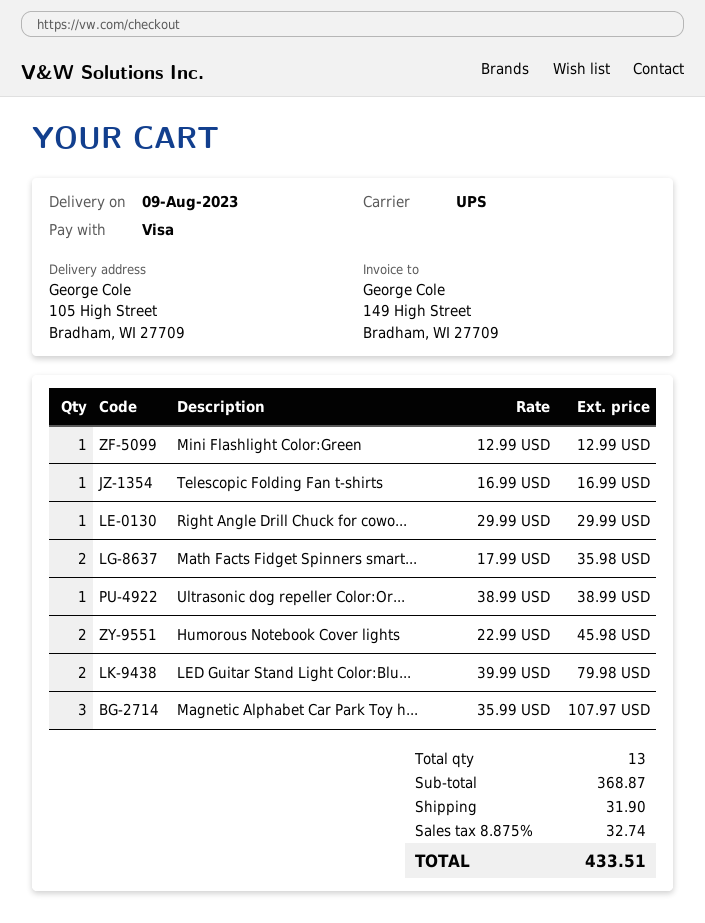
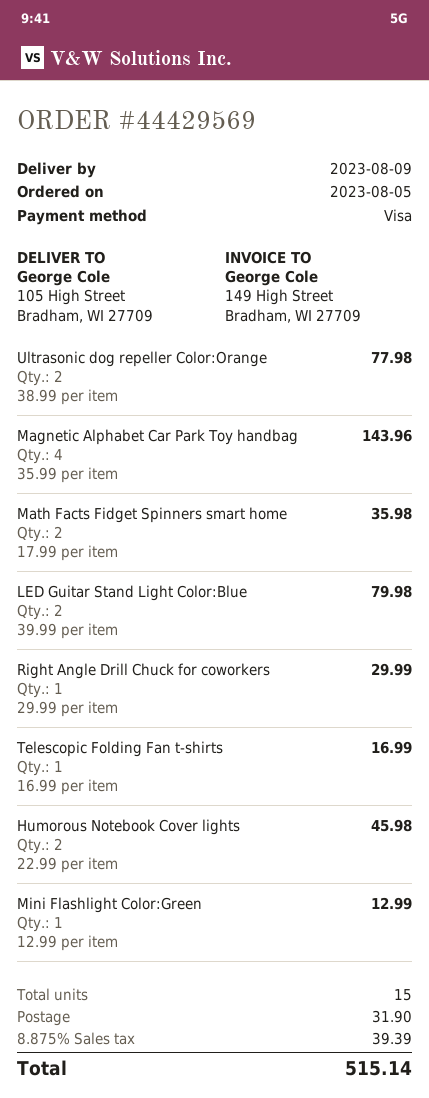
Ultrasonic dog repeller Color:Or...: 1 x 38.99 = 38.99 -> 2 x 38.99 = 77.98
Magnetic Alphabet Car Park Toy h...: 3 x 35.99 = 107.97 -> 4 x 35.99 = 143.96
total quantity: 13 -> 15
tax: 8.875% = 32.74 -> 8.875% = 39.39
total: 433.51 -> 515.14

